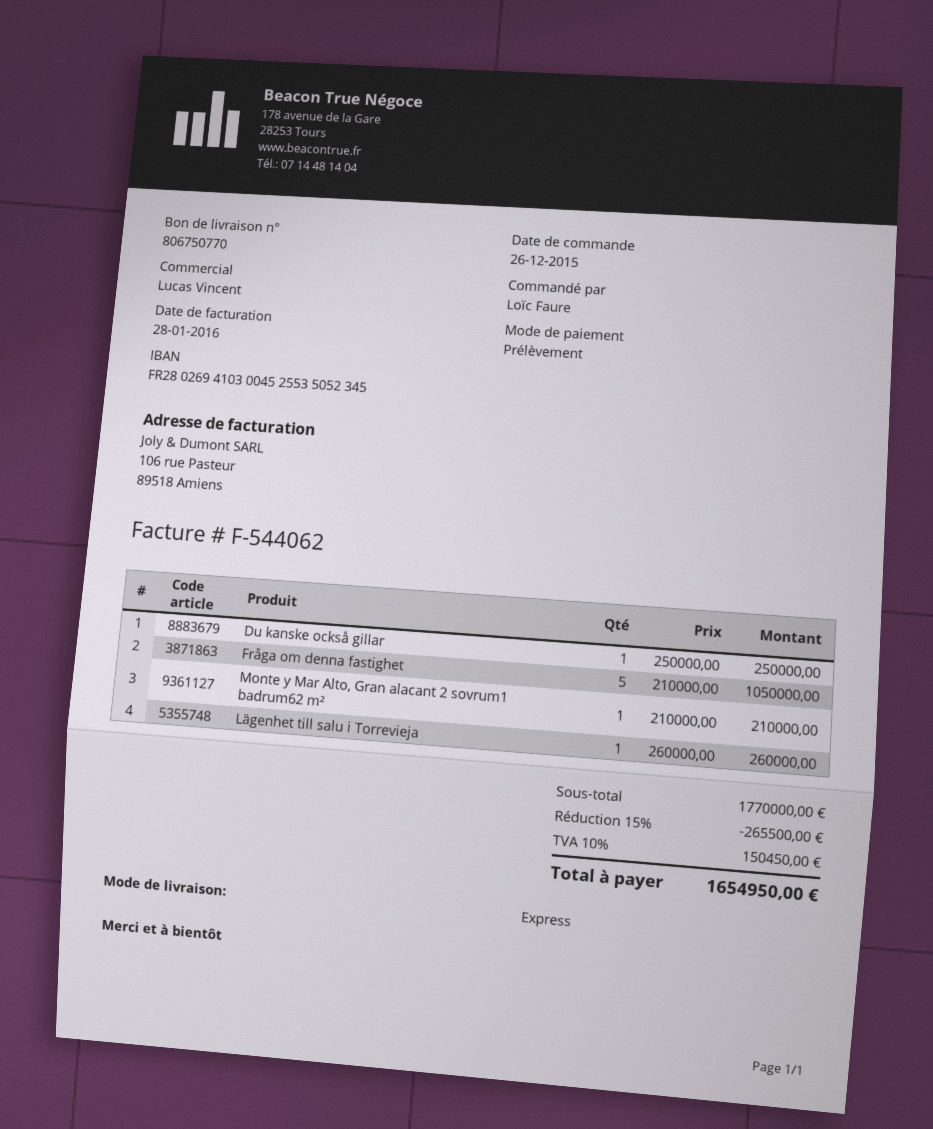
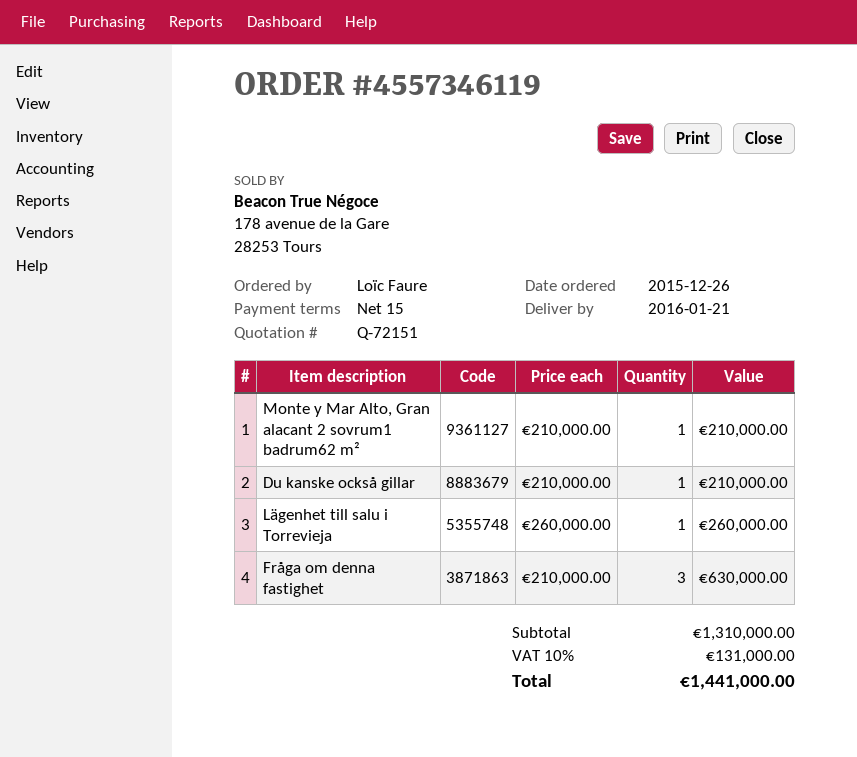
Du kanske också gillar: 1 x 250000.00 = 250000.00 -> 1 x 210000.00 = 210000.00
Fråga om denna fastighet: 5 x 210000.00 = 1050000.00 -> 3 x 210000.00 = 630000.00
subtotal: 1770000.00 -> 1310000.00
discount: 15% = 265500.00 -> none
tax: 10% = 150450.00 -> 10% = 131000.00
total: 1654950.00 -> 1441000.00

